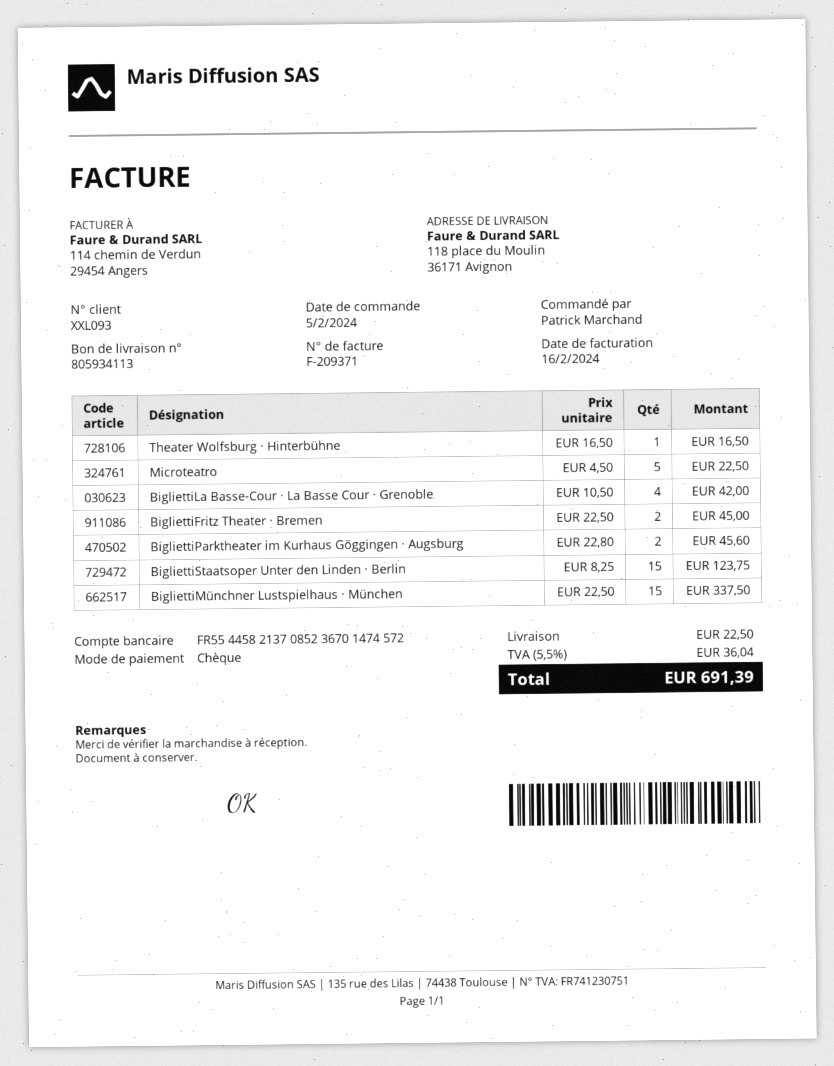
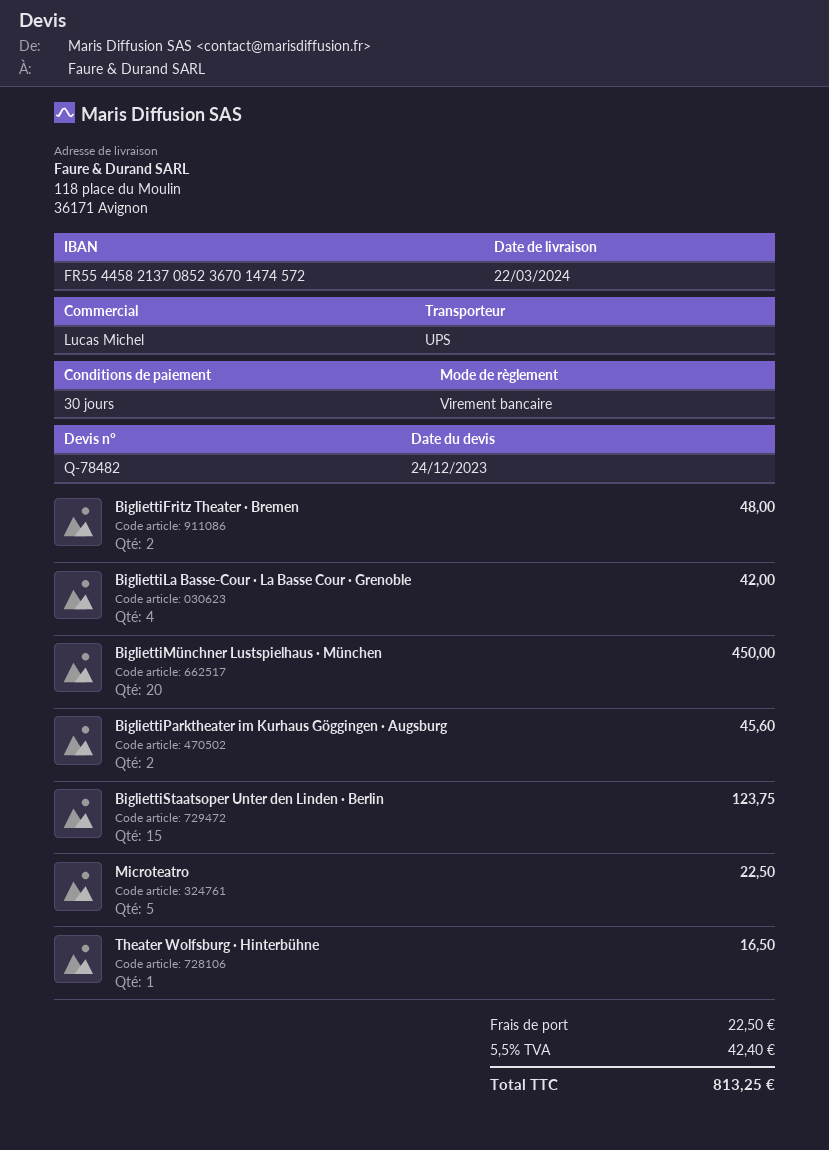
payment method: cheque -> bank transfer
BigliettiFritz Theater · Bremen: 2 for 45.00 -> 2 for 48.00
BigliettiMünchner Lustspielhaus · München: 15 for 337.50 -> 20 for 450.00
tax: 5.5% = 36.04 -> 5.5% = 42.40
total: 691.39 -> 813.25

